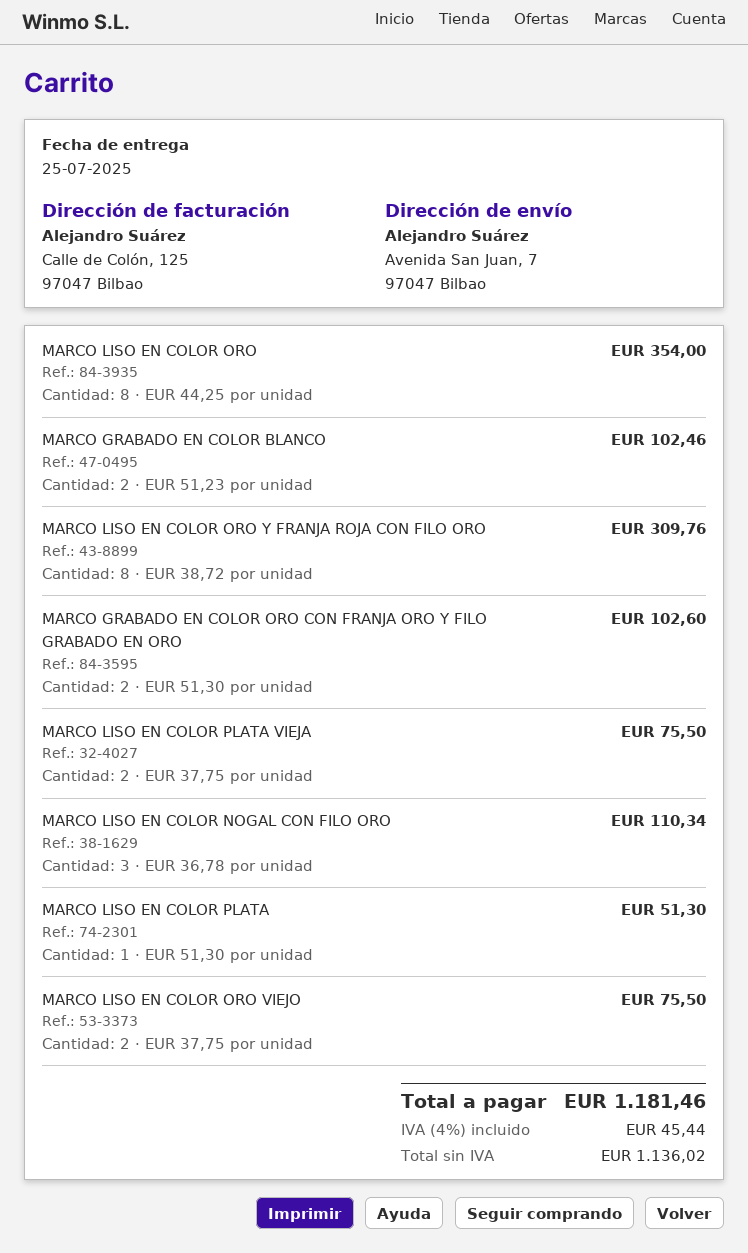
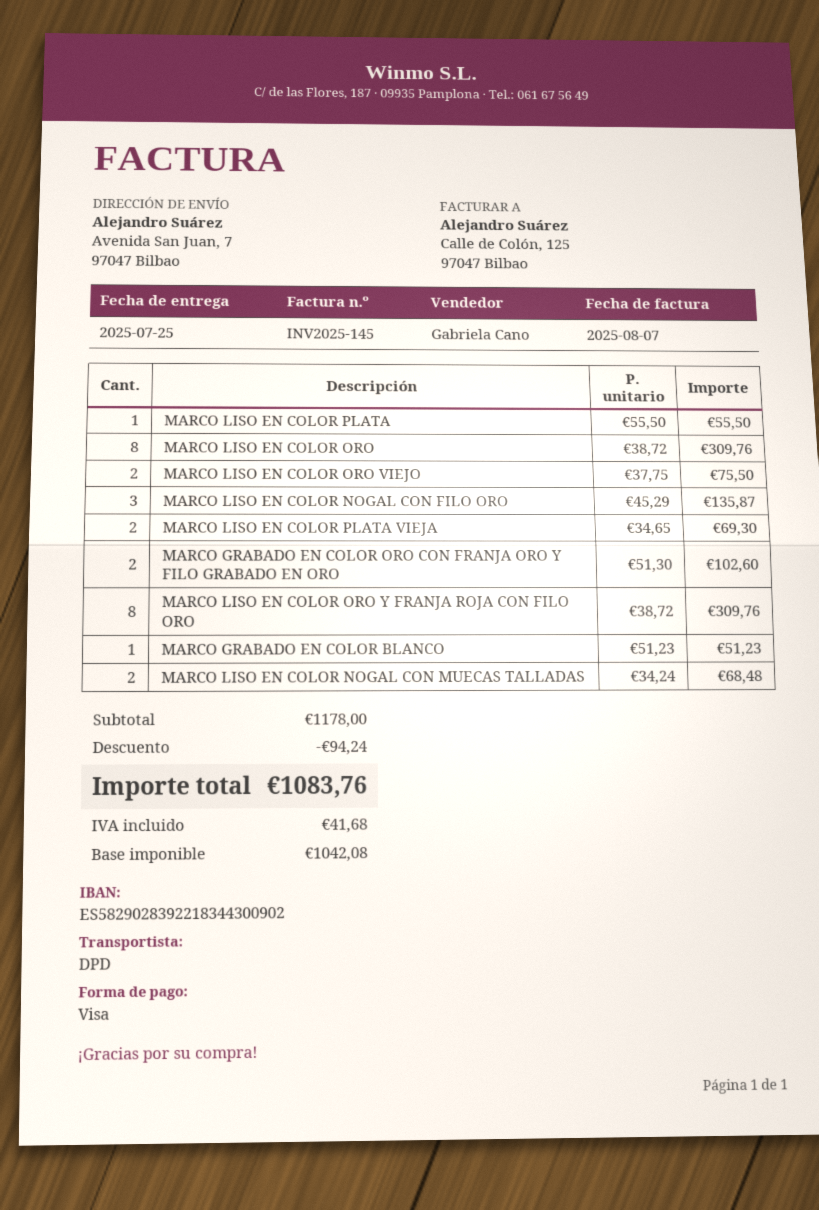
MARCO LISO EN COLOR ORO: 8 x 44.25 = 354.00 -> 8 x 38.72 = 309.76
MARCO GRABADO EN COLOR BLANCO: 2 x 51.23 = 102.46 -> 1 x 51.23 = 51.23
MARCO LISO EN COLOR PLATA VIEJA: 2 x 37.75 = 75.50 -> 2 x 34.65 = 69.30
MARCO LISO EN COLOR NOGAL CON FILO ORO: 3 x 36.78 = 110.34 -> 3 x 45.29 = 135.87
MARCO LISO EN COLOR PLATA: 1 x 51.30 = 51.30 -> 1 x 55.50 = 55.50
MARCO LISO EN COLOR NOGAL CON MUECAS TALLADAS: none -> 2 x 34.24 = 68.48
discount: none -> 94.24
net: 1136.02 -> 1042.08
tax: 45.44 -> 41.68
total: 1181.46 -> 1083.76

